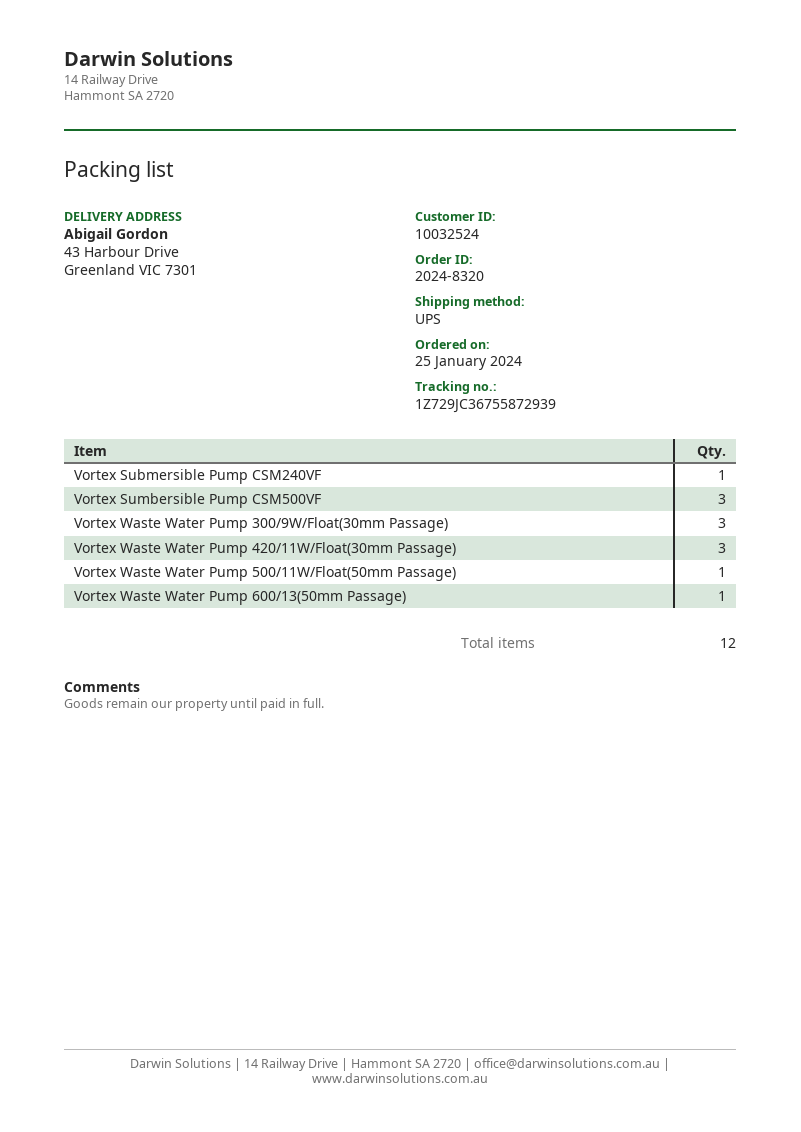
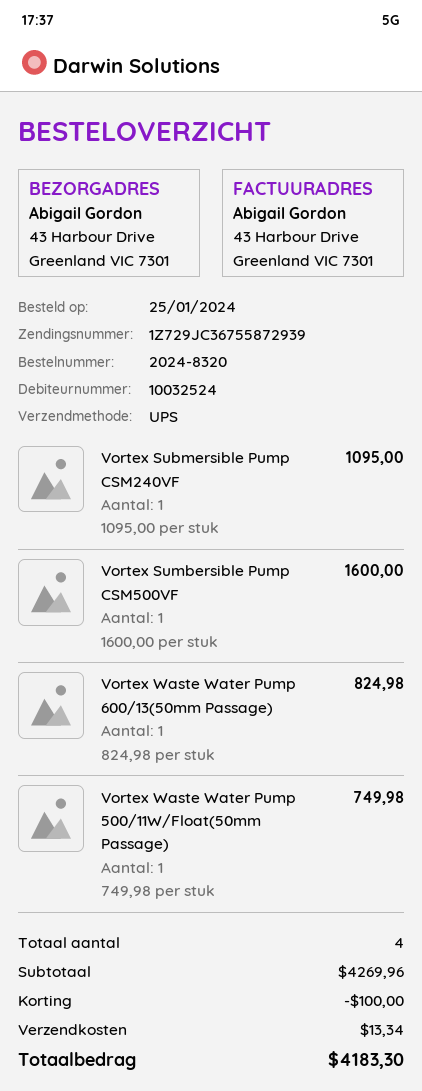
Vortex Sumbersible Pump CSM500VF: 3 -> 1
Vortex Waste Water Pump 300/9W/Float(30mm Passage): 3 -> none
Vortex Waste Water Pump 420/11W/Float(30mm Passage): 3 -> none
total quantity: 12 -> 4

